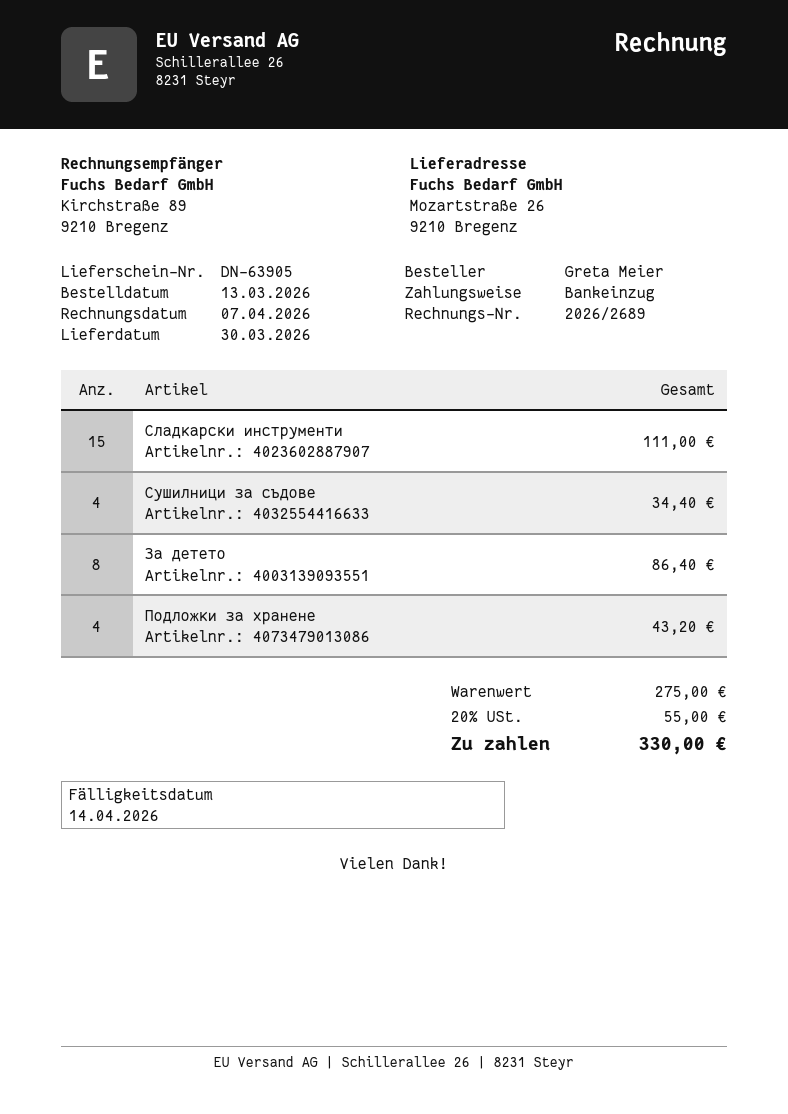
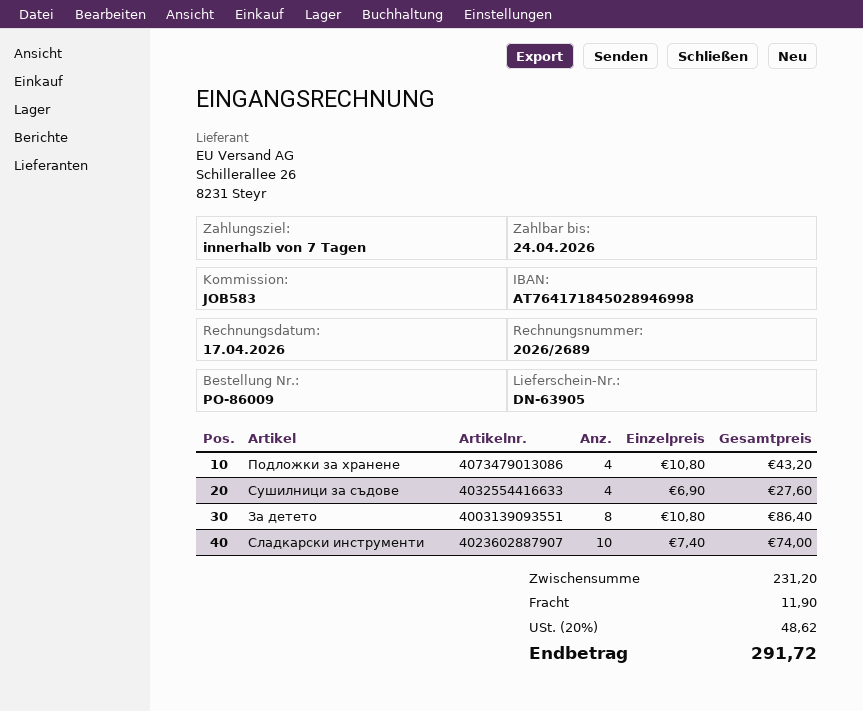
invoice date: 2026-04-07 -> 2026-04-17
due date: 2026-04-14 -> 2026-04-24
Сладкарски инструменти: 15 for 111.00 -> 10 for 74.00
Сушилници за съдове: 4 for 34.40 -> 4 for 27.60
subtotal: 275.00 -> 231.20
shipping: none -> 11.90
tax: 20% = 55.00 -> 20% = 48.62
total: 330.00 -> 291.72

